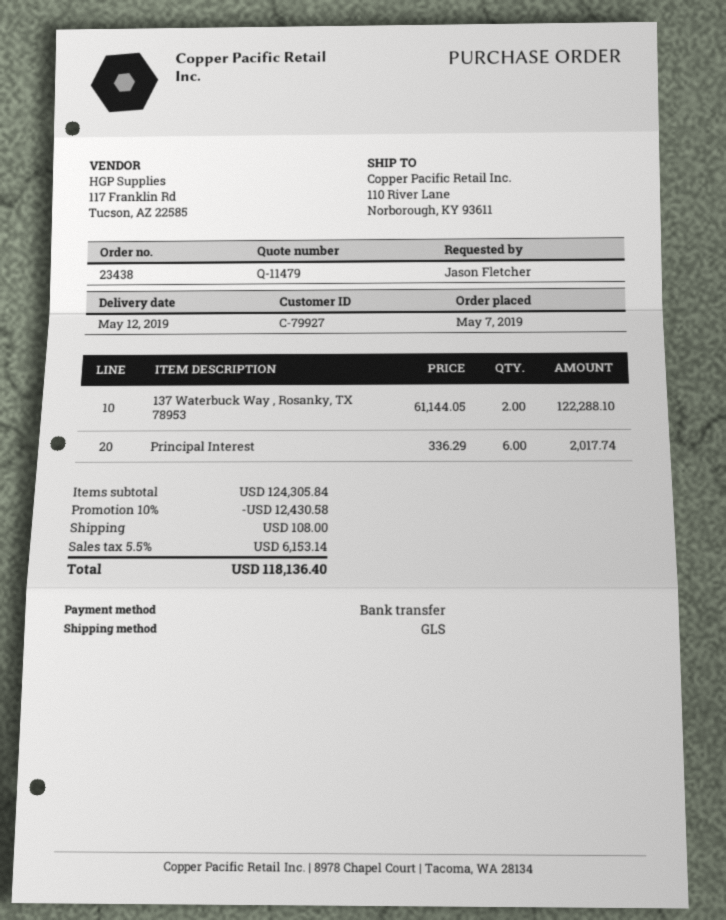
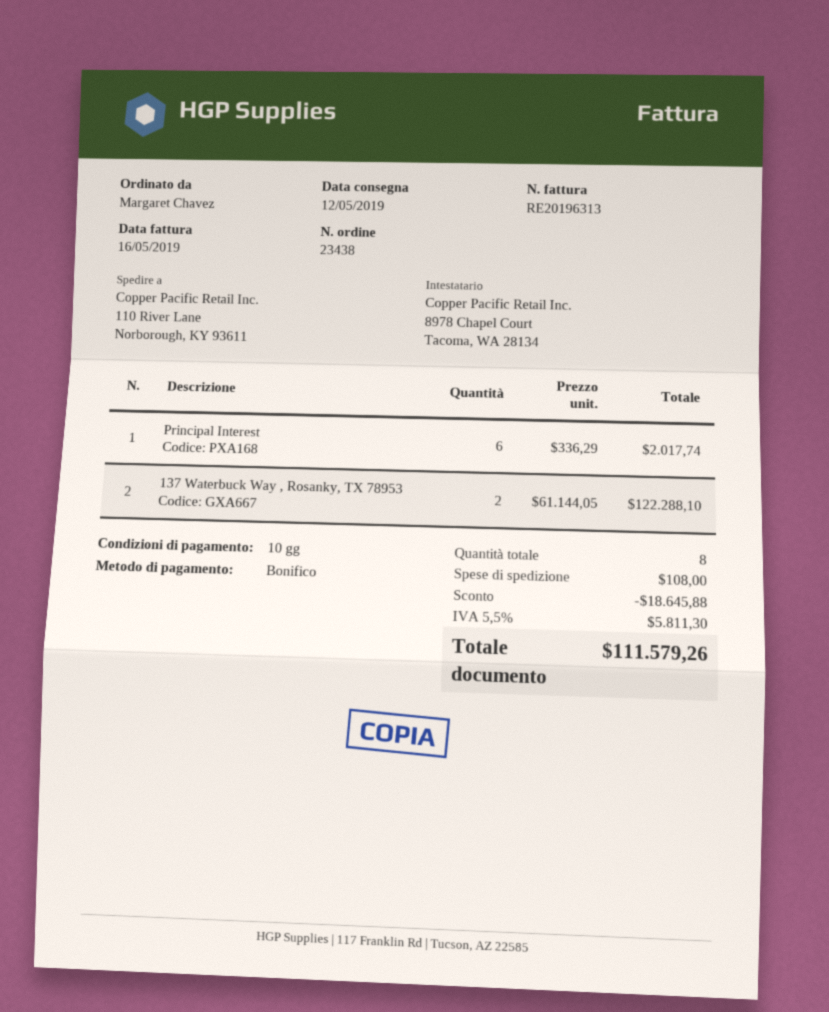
ordered by: Jason Fletcher -> Margaret Chavez
discount: 12430.58 -> 18645.88
tax: 5.5% = 6153.14 -> 5.5% = 5811.30
total: 118136.40 -> 111579.26

